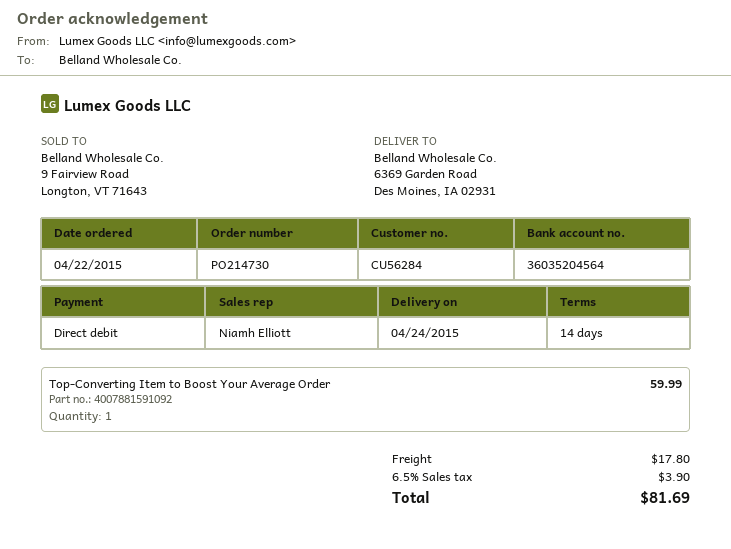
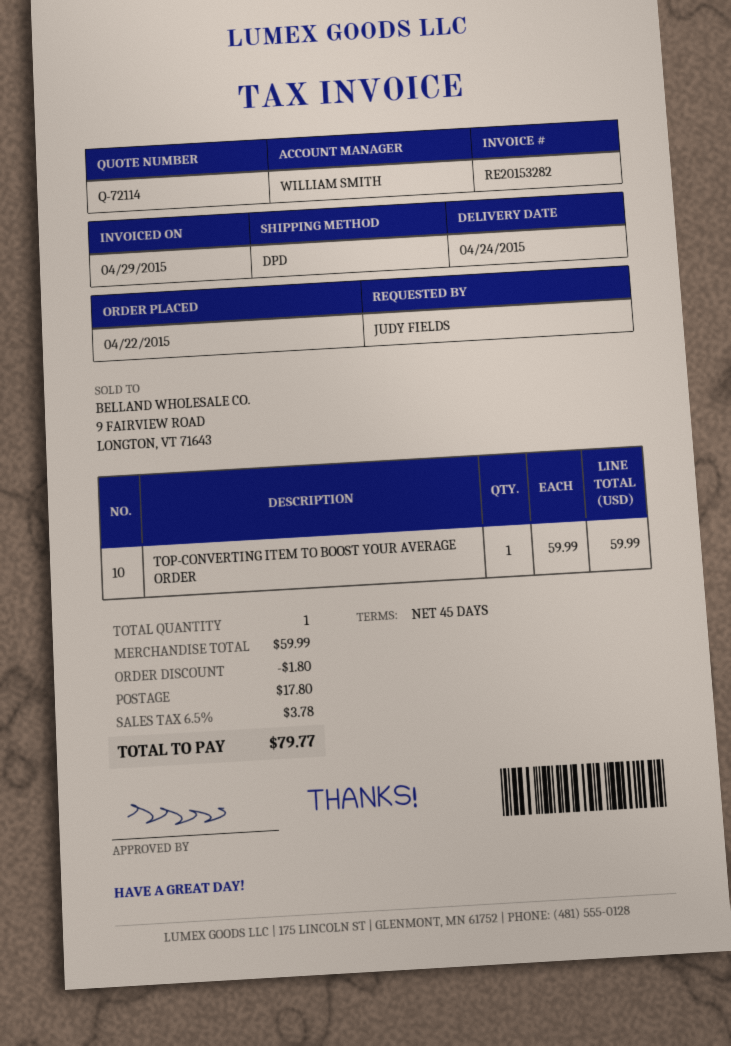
payment terms: 14 days -> 45 days
sales rep: Niamh Elliott -> WILLIAM SMITH
discount: none -> 1.80
tax: 6.5% = 3.90 -> 6.5% = 3.78
total: 81.69 -> 79.77

